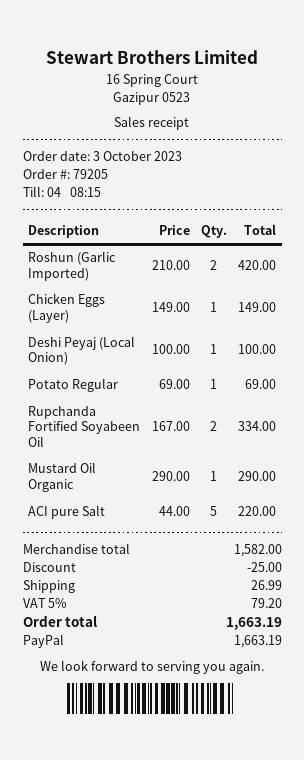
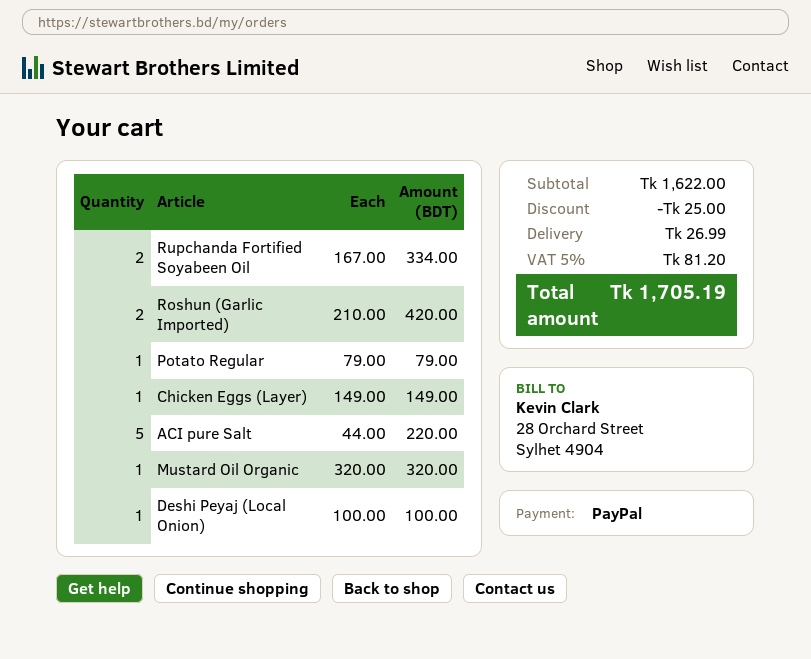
Potato Regular: 1 x 69.00 = 69.00 -> 1 x 79.00 = 79.00
Mustard Oil Organic: 1 x 290.00 = 290.00 -> 1 x 320.00 = 320.00
subtotal: 1582.00 -> 1622.00
tax: 5% = 79.20 -> 5% = 81.20
total: 1663.19 -> 1705.19

